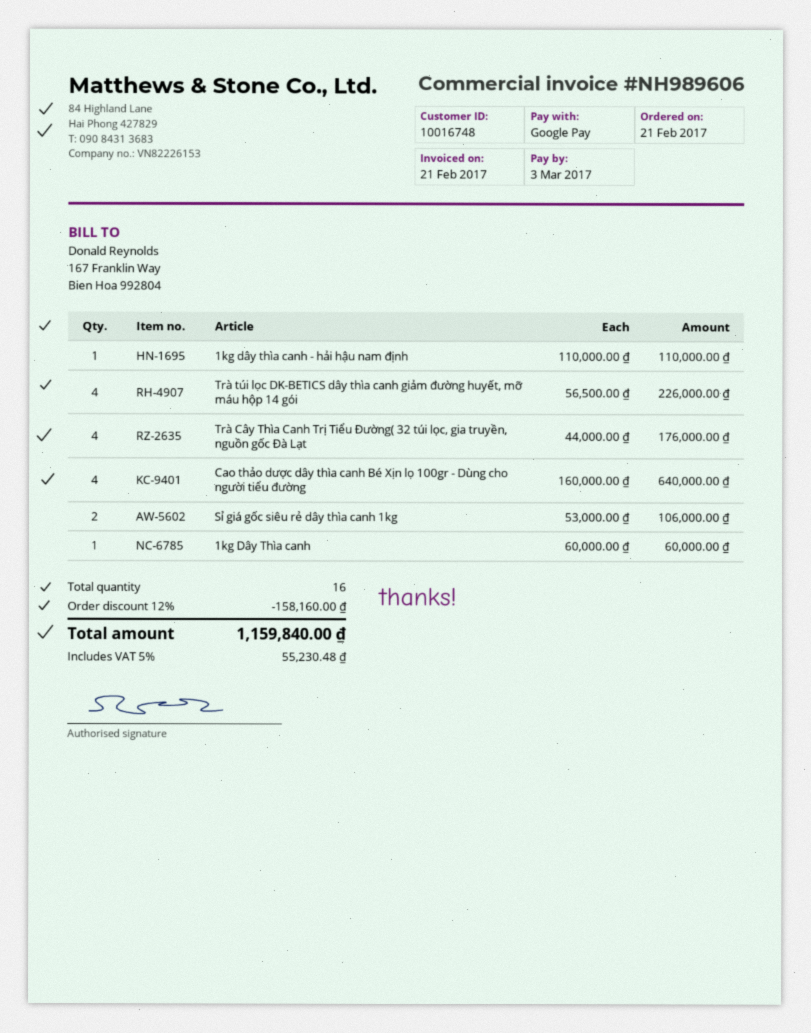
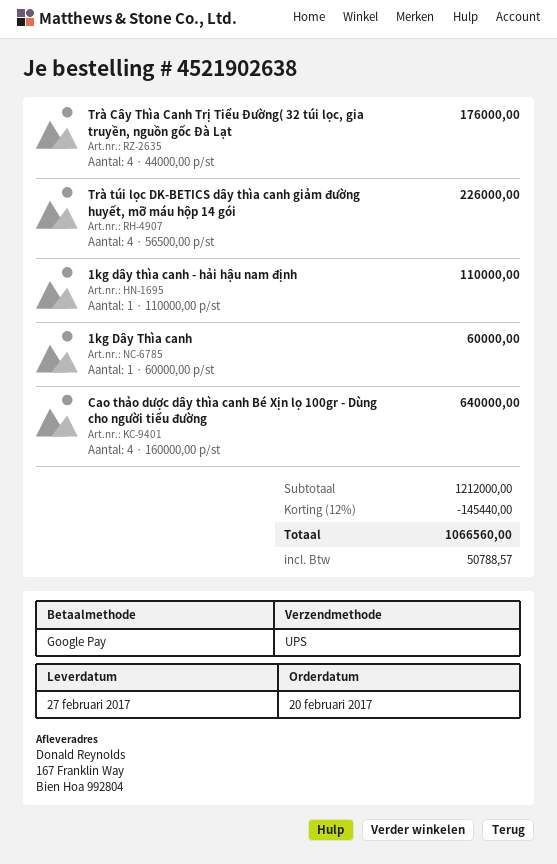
order date: 2017-02-21 -> 2017-02-20
Sỉ giá gốc siêu rẻ dây thìa canh 1kg: 2 x 53000.00 = 106000.00 -> none
discount: 12% = 158160.00 -> 12% = 145440.00
tax: 55230.48 -> 50788.57
total: 1159840.00 -> 1066560.00

